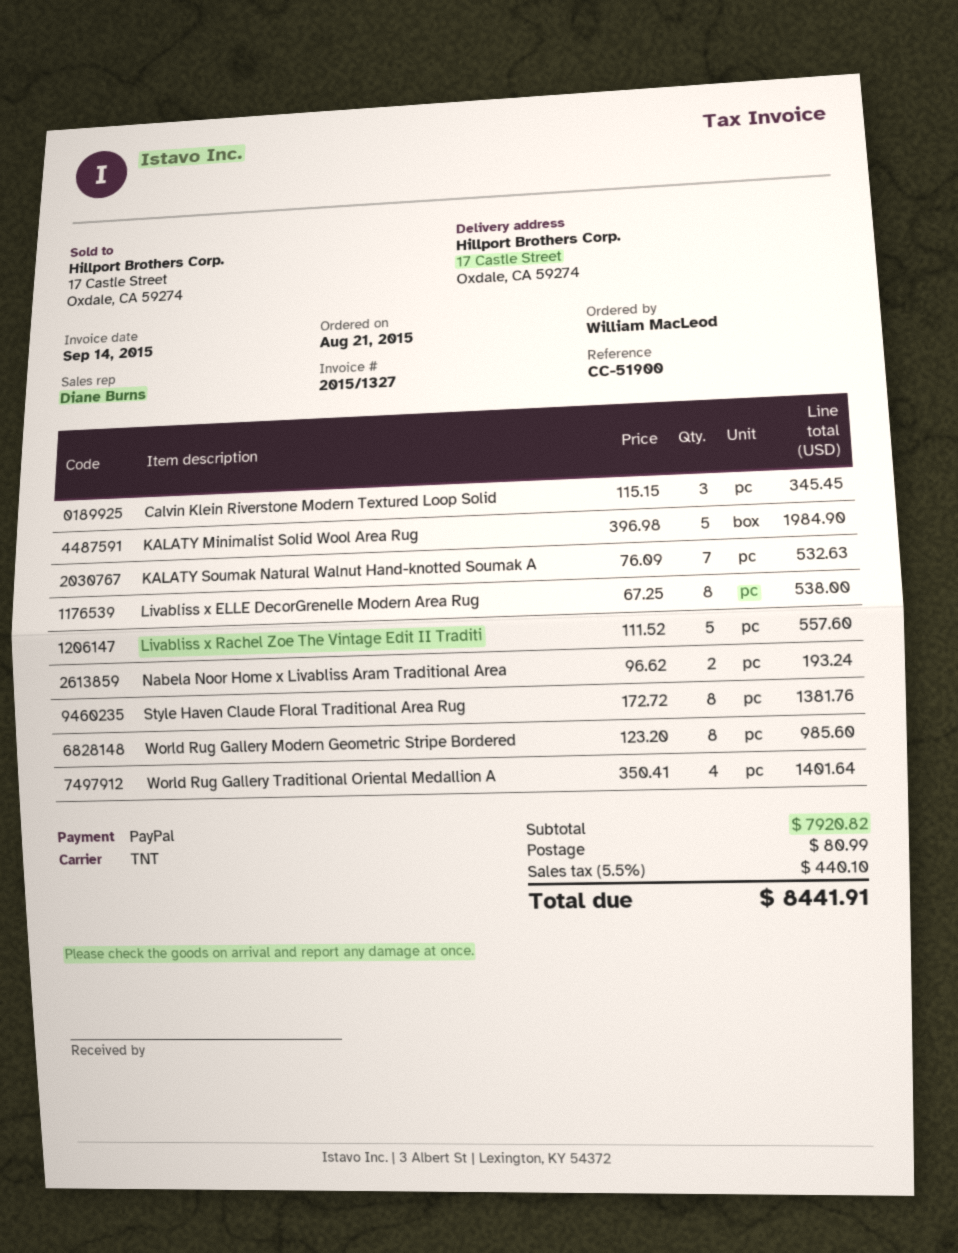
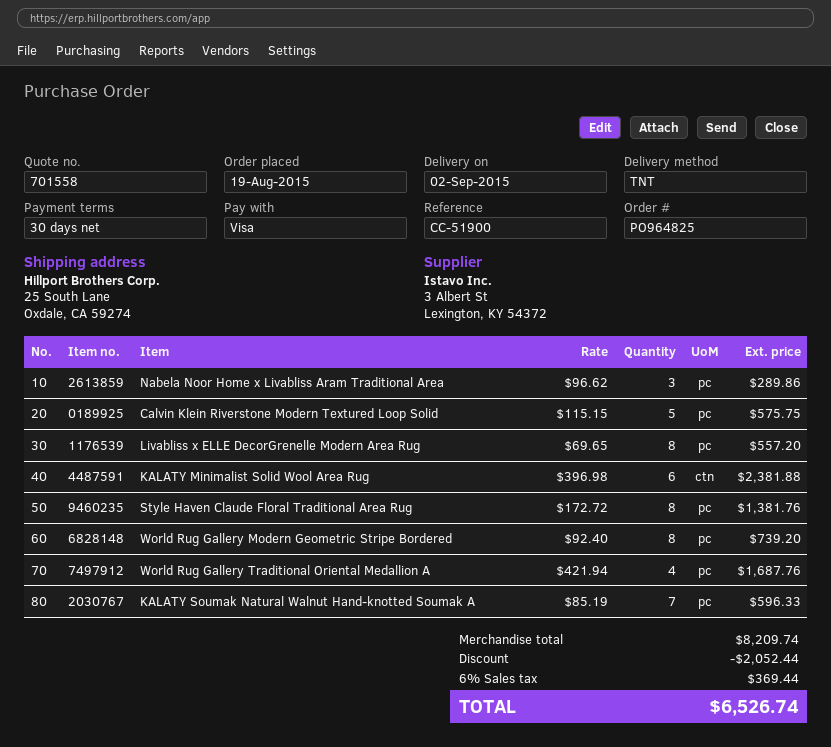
order date: 2015-08-21 -> 2015-08-19
payment method: PayPal -> Visa
ship to: 17 Castle Street, Oxdale, CA 59274 -> 25 South Lane, Oxdale, CA 59274
Calvin Klein Riverstone Modern Textured Loop Solid: 3 x 115.15 = 345.45 -> 5 x 115.15 = 575.75
KALATY Minimalist Solid Wool Area Rug: 5 x 396.98 = 1984.90 -> 6 x 396.98 = 2381.88
KALATY Soumak Natural Walnut Hand-knotted Soumak A: 7 x 76.09 = 532.63 -> 7 x 85.19 = 596.33
Livabliss x ELLE DecorGrenelle Modern Area Rug: 8 x 67.25 = 538.00 -> 8 x 69.65 = 557.20
Livabliss x Rachel Zoe The Vintage Edit II Traditi: 5 x 111.52 = 557.60 -> none
Nabela Noor Home x Livabliss Aram Traditional Area: 2 x 96.62 = 193.24 -> 3 x 96.62 = 289.86
World Rug Gallery Modern Geometric Stripe Bordered: 8 x 123.20 = 985.60 -> 8 x 92.40 = 739.20
World Rug Gallery Traditional Oriental Medallion A: 4 x 350.41 = 1401.64 -> 4 x 421.94 = 1687.76
subtotal: 7920.82 -> 8209.74
discount: none -> 2052.44
shipping: 80.99 -> none
tax: 5.5% = 440.10 -> 6% = 369.44
total: 8441.91 -> 6526.74

